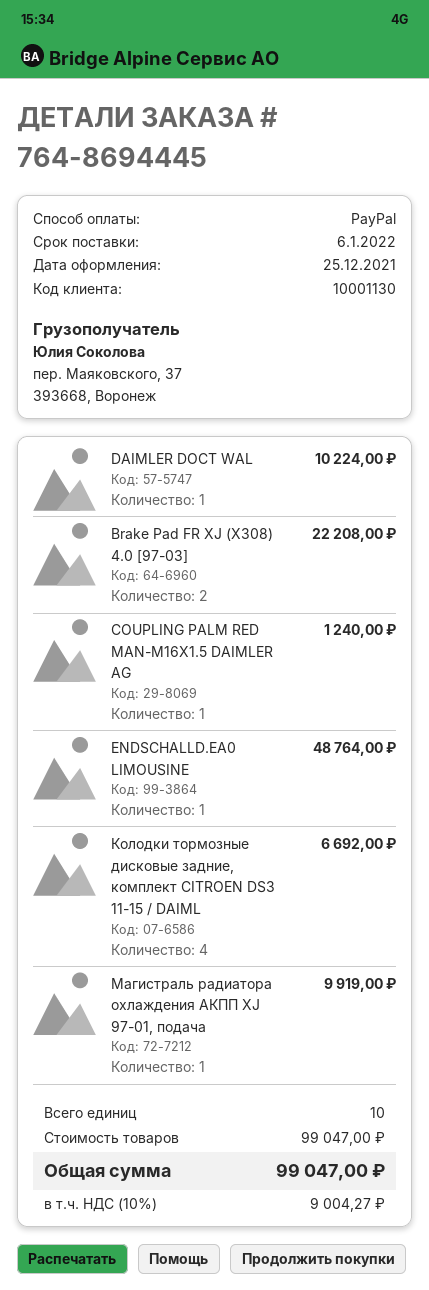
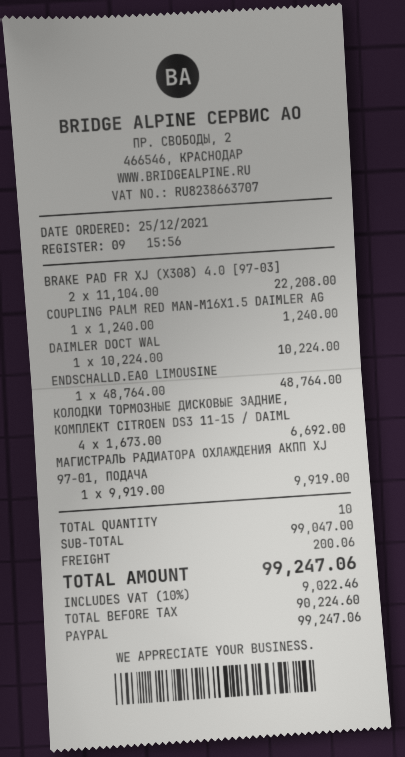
shipping: none -> 200.06
tax: 10% = 9004.27 -> 10% = 9022.46
total: 99047.00 -> 99247.06

